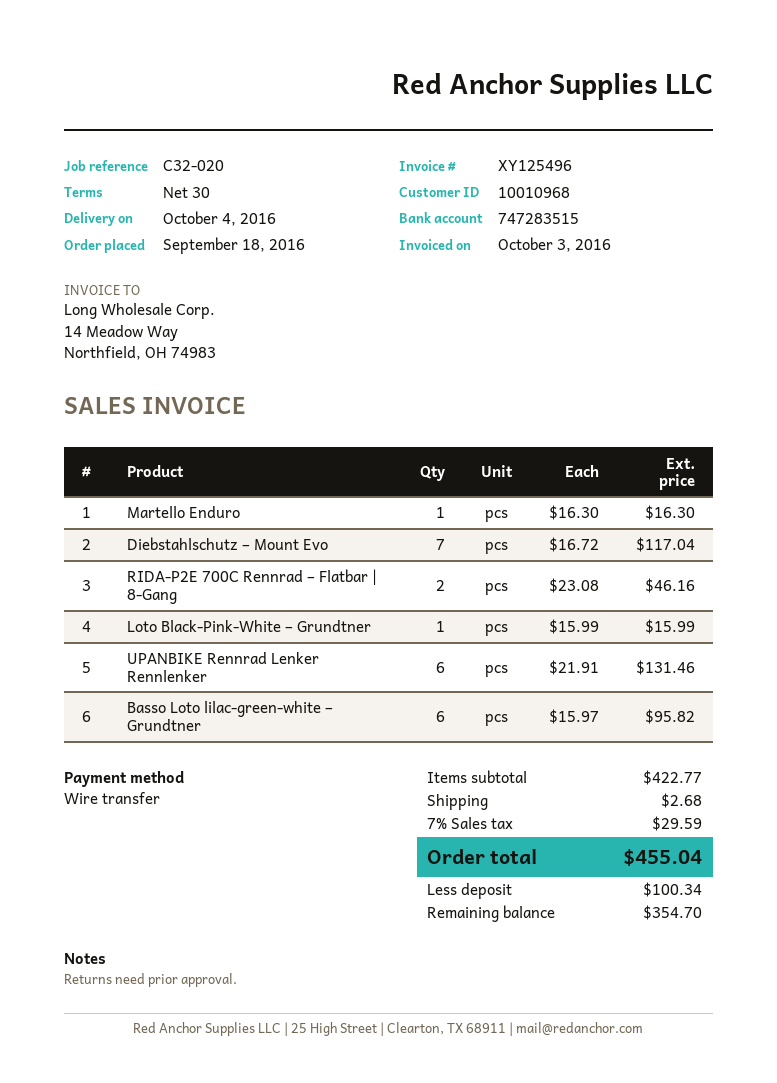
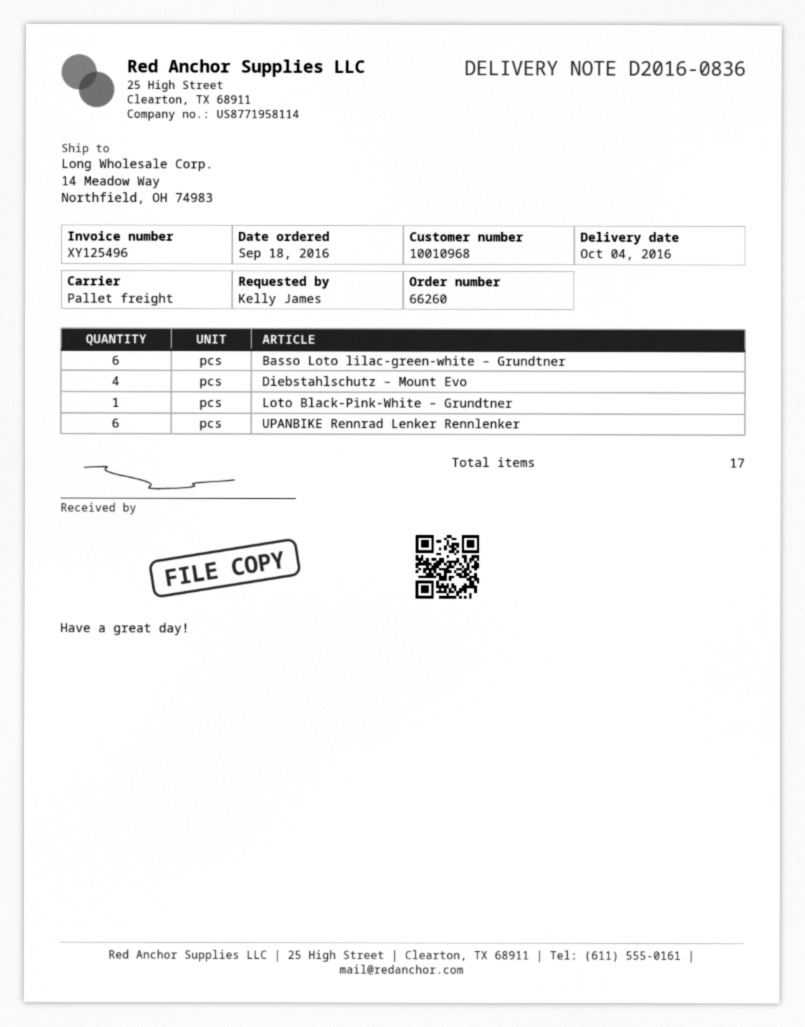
Martello Enduro: 1 -> none
Diebstahlschutz – Mount Evo: 7 -> 4
RIDA-P2E 700C Rennrad – Flatbar | 8-Gang: 2 -> none

